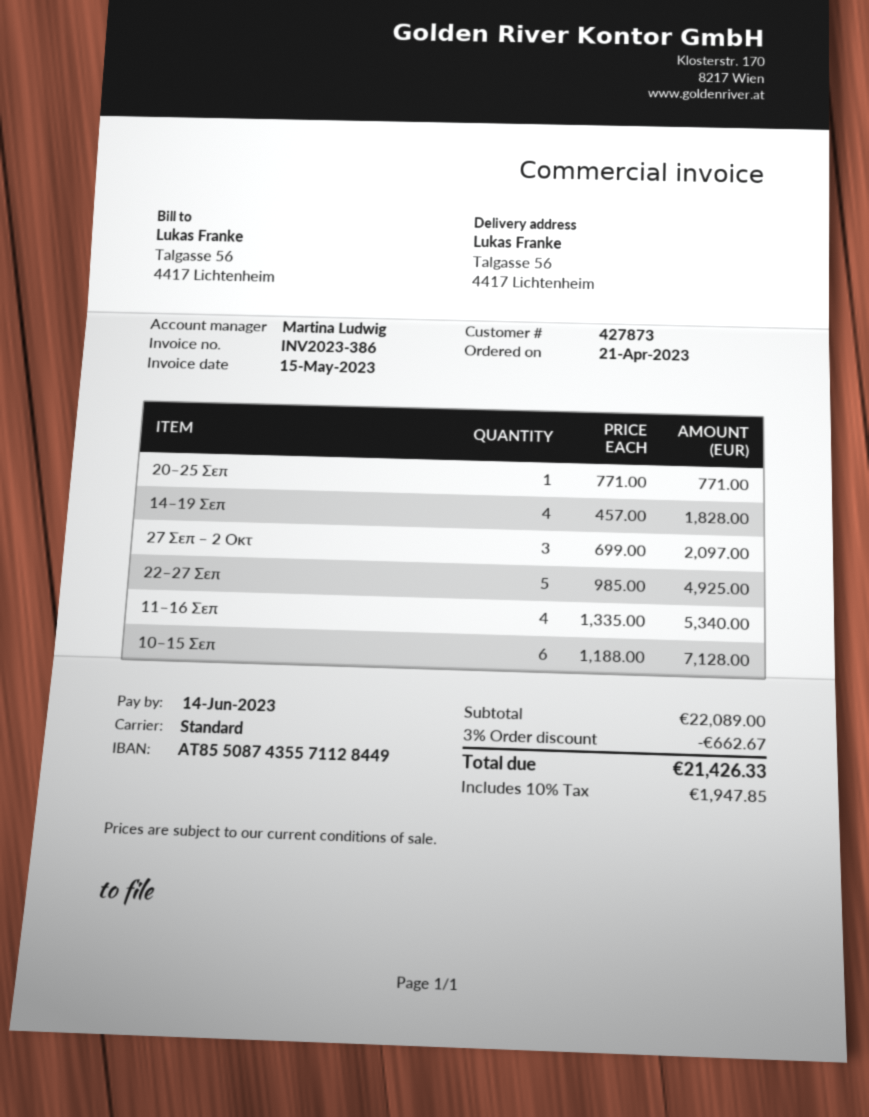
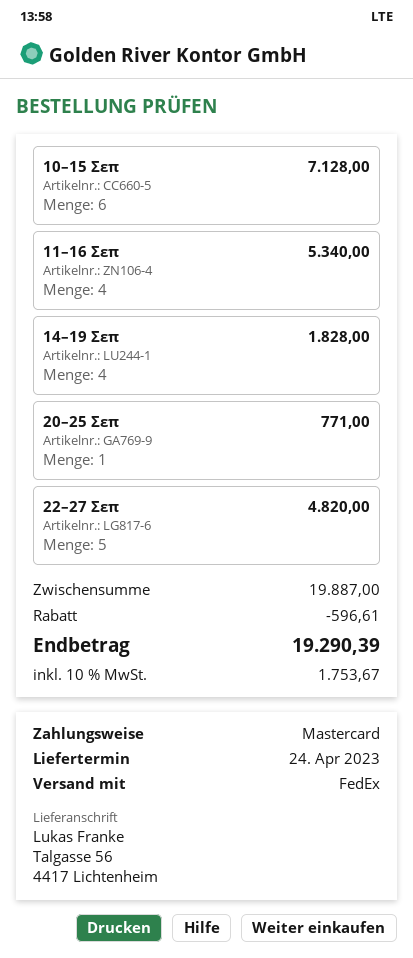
shipping method: standard -> FedEx
27 Σεπ – 2 Οκτ: 3 for 2097.00 -> none
22–27 Σεπ: 5 for 4925.00 -> 5 for 4820.00
subtotal: 22089.00 -> 19887.00
discount: 662.67 -> 596.61
tax: 10% = 1947.85 -> 10% = 1753.67
total: 21426.33 -> 19290.39

